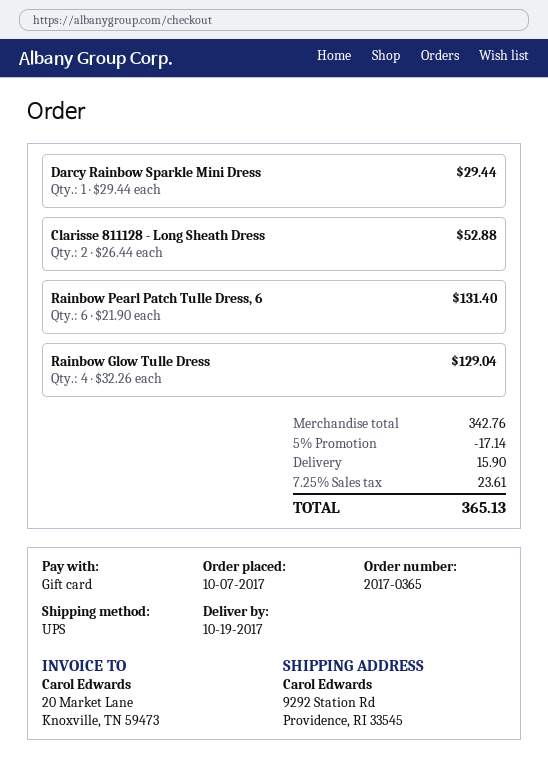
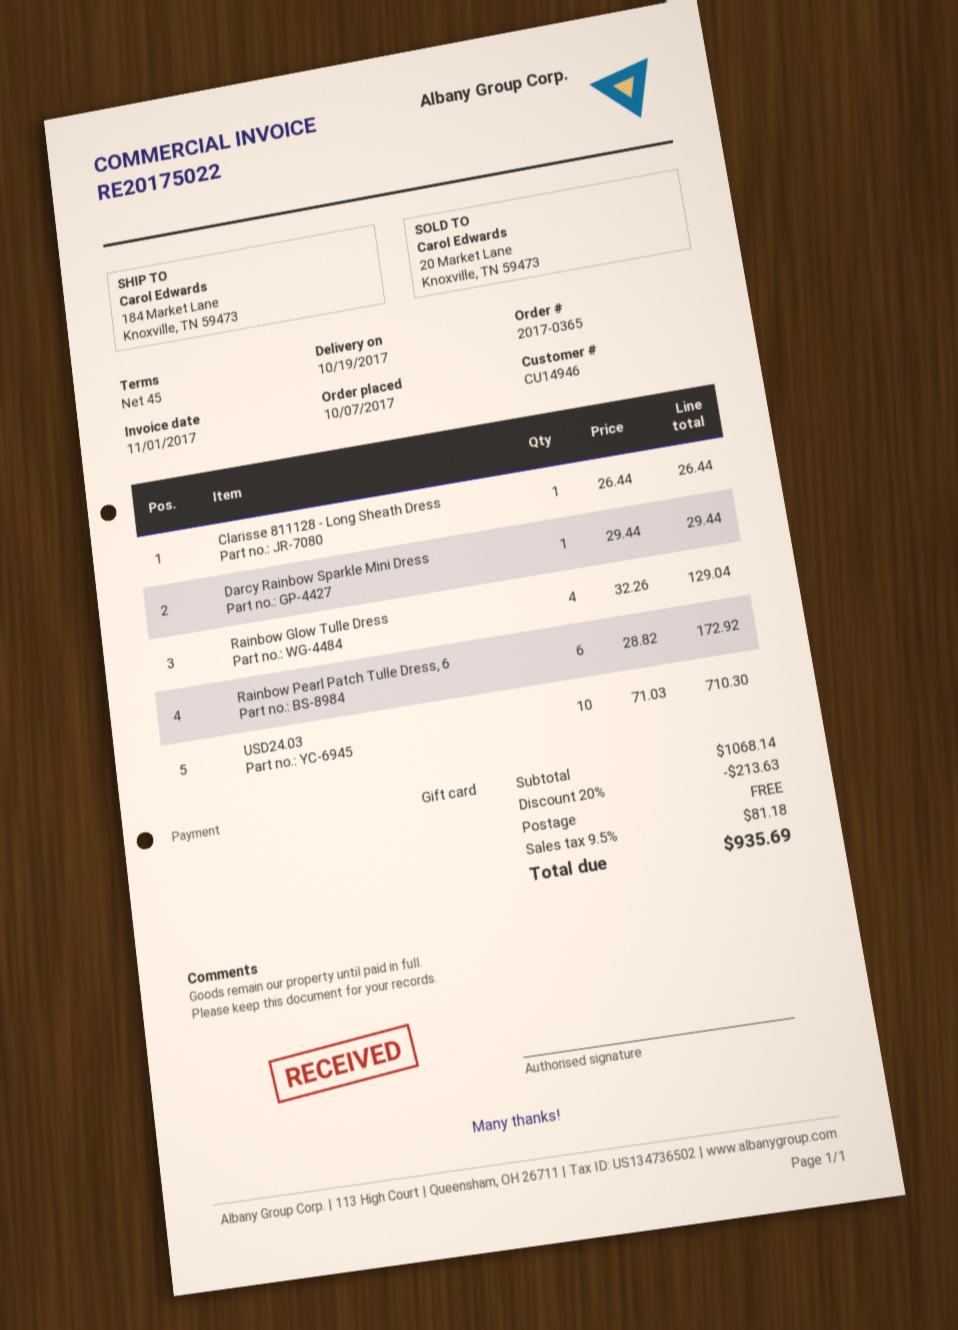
ship to: 9292 Station Rd, Providence, RI 33545 -> 184 Market Lane, Knoxville, TN 59473
Clarisse 811128 - Long Sheath Dress: 2 x 26.44 = 52.88 -> 1 x 26.44 = 26.44
Rainbow Pearl Patch Tulle Dress, 6: 6 x 21.90 = 131.40 -> 6 x 28.82 = 172.92
USD24.03: none -> 10 x 71.03 = 710.30
subtotal: 342.76 -> 1068.14
discount: 5% = 17.14 -> 20% = 213.63
shipping: 15.90 -> 0.00
tax: 7.25% = 23.61 -> 9.5% = 81.18
total: 365.13 -> 935.69

